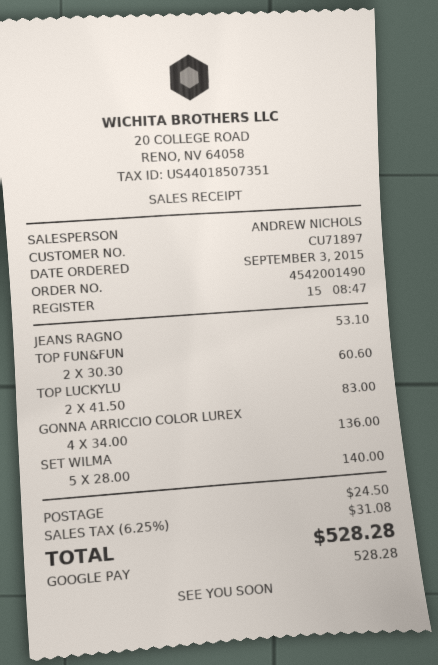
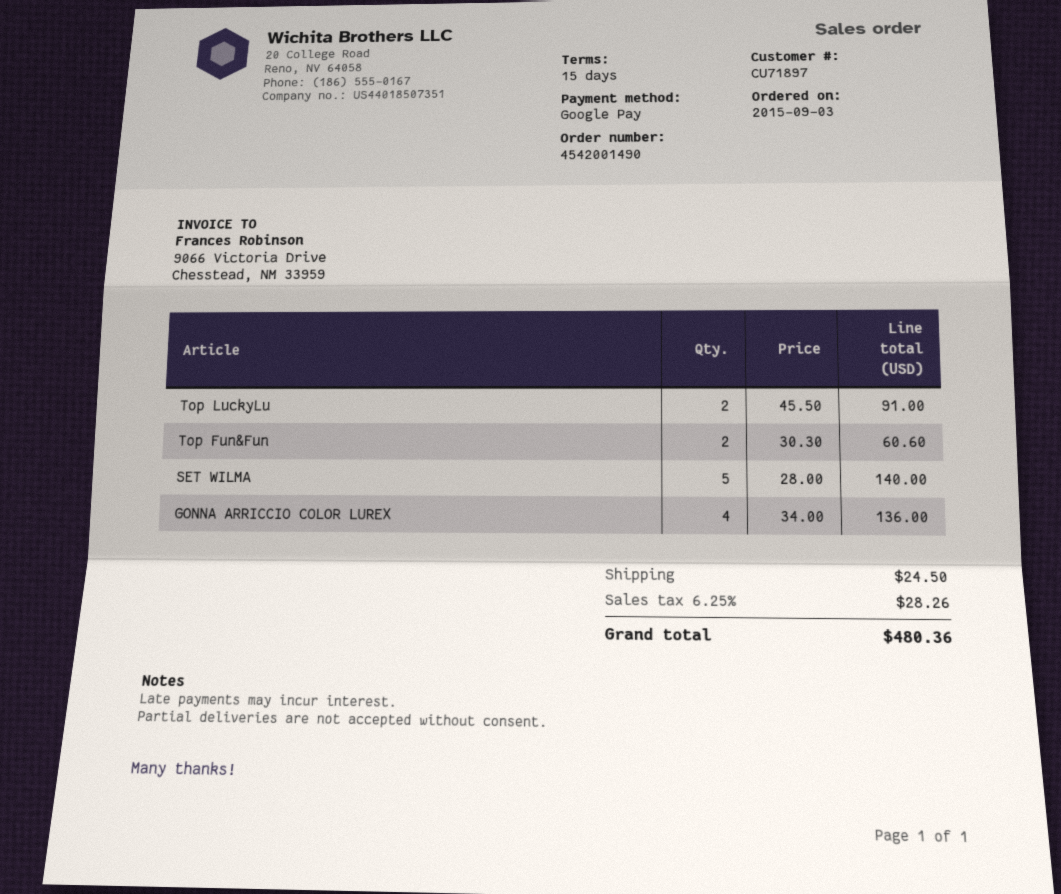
JEANS RAGNO: 1 x 53.10 = 53.10 -> none
TOP LUCKYLU: 2 x 41.50 = 83.00 -> 2 x 45.50 = 91.00
tax: 6.25% = 31.08 -> 6.25% = 28.26
total: 528.28 -> 480.36

